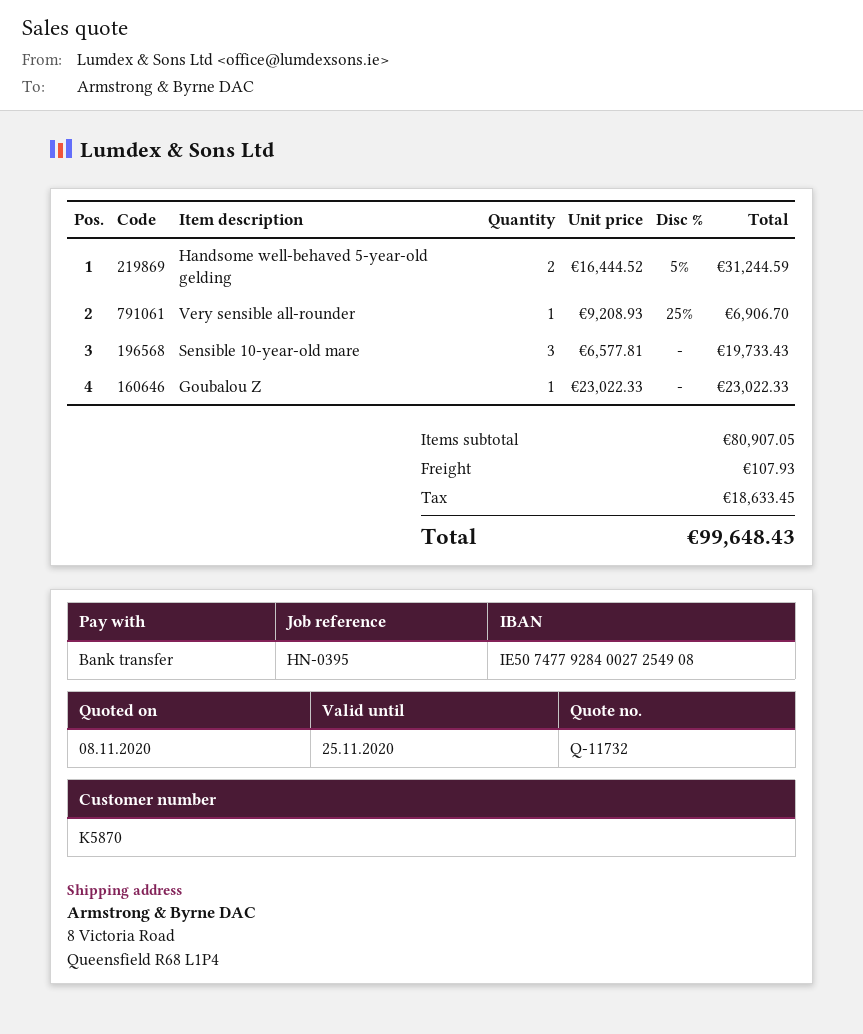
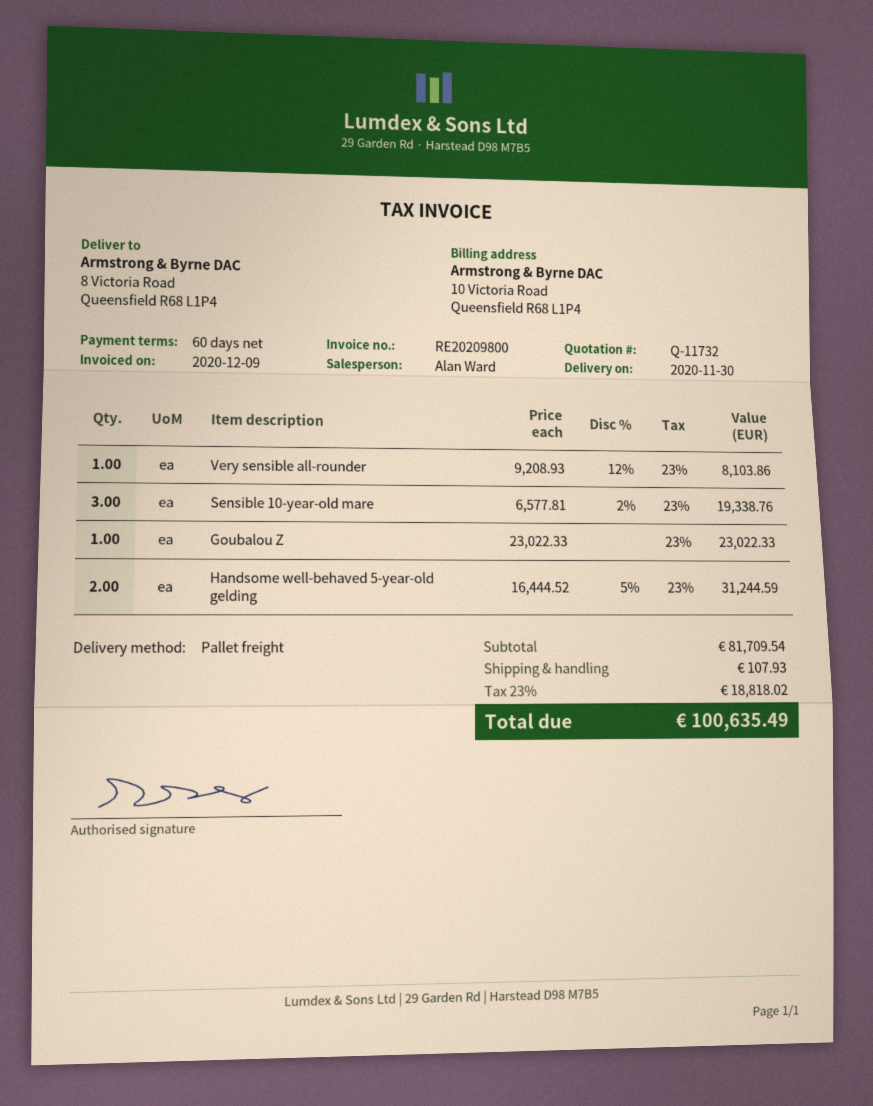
Very sensible all-rounder: 1 x 9208.93 - 25% = 6906.70 -> 1 x 9208.93 - 12% = 8103.86
Sensible 10-year-old mare: 3 x 6577.81 = 19733.43 -> 3 x 6577.81 - 2% = 19338.76
subtotal: 80907.05 -> 81709.54
tax: 18633.45 -> 18818.02
total: 99648.43 -> 100635.49

